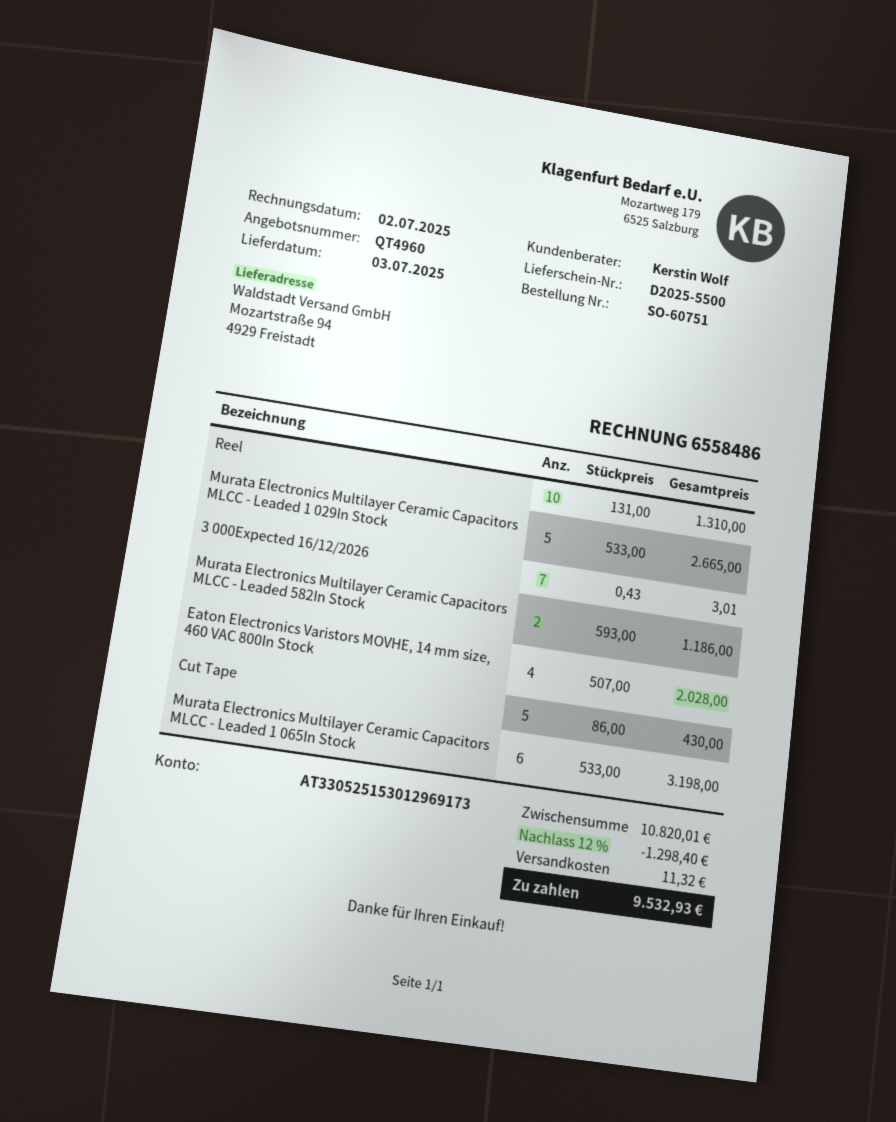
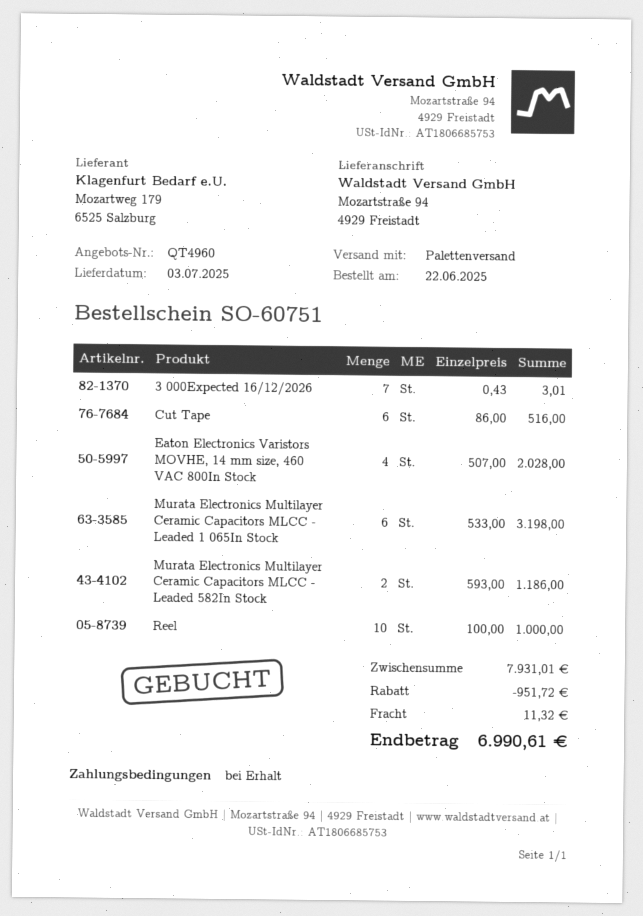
Reel: 10 x 131.00 = 1310.00 -> 10 x 100.00 = 1000.00
Murata Electronics Multilayer Ceramic Capacitors MLCC - Leaded 1 029In Stock: 5 x 533.00 = 2665.00 -> none
Cut Tape: 5 x 86.00 = 430.00 -> 6 x 86.00 = 516.00
subtotal: 10820.01 -> 7931.01
discount: 1298.40 -> 951.72
total: 9532.93 -> 6990.61

